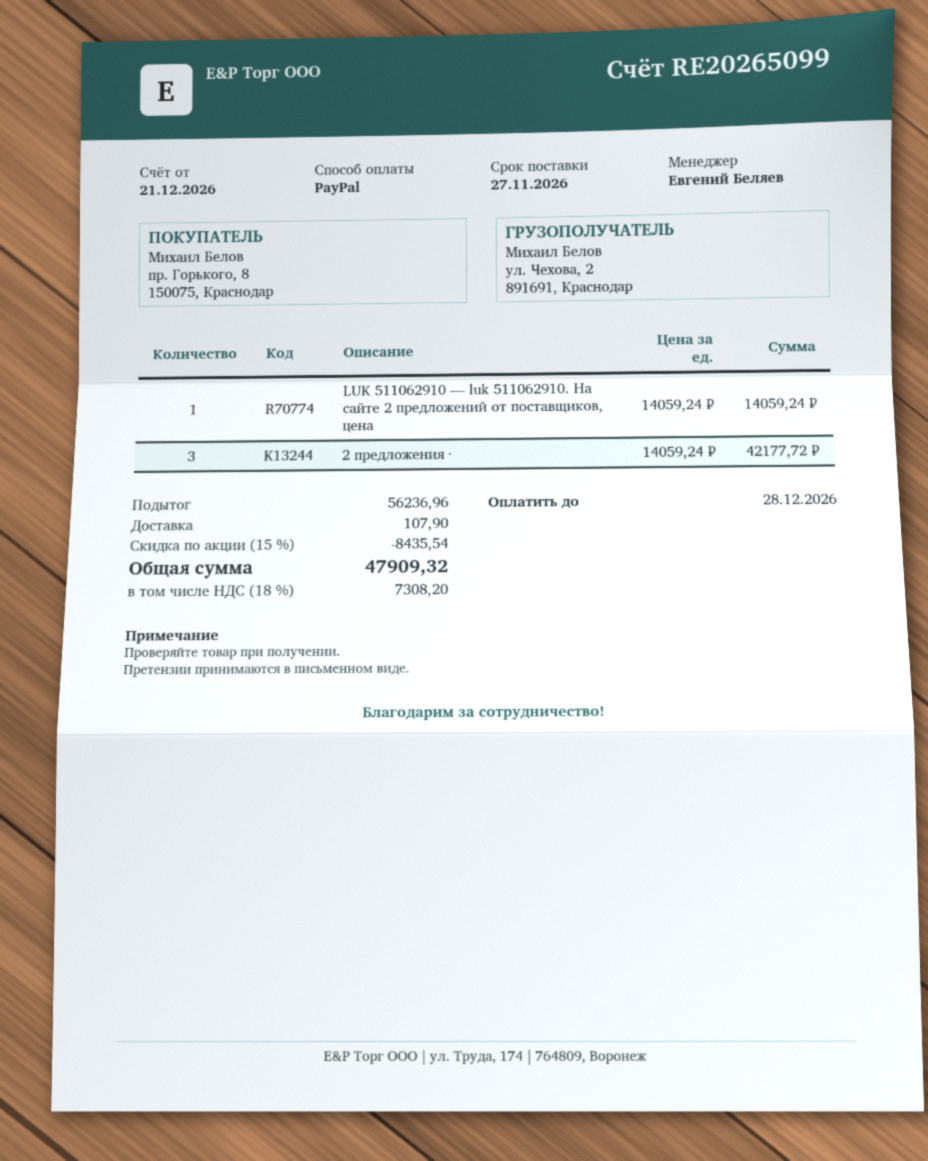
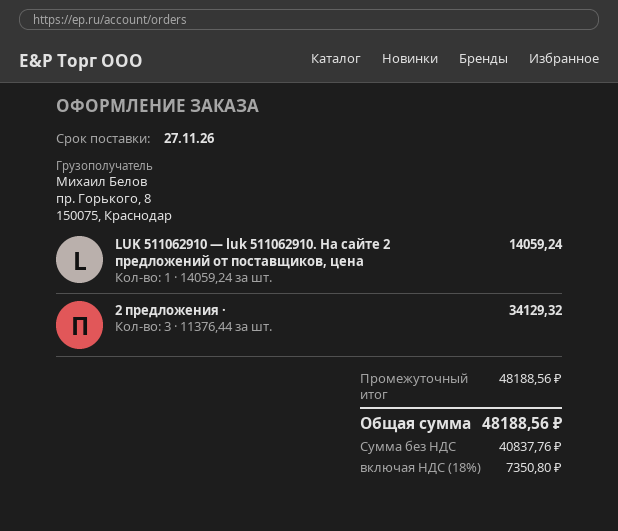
ship to: ул. Чехова, 2, 891691, Краснодар -> пр. Горького, 8, 150075, Краснодар
2 предложения ·: 3 x 14059.24 = 42177.72 -> 3 x 11376.44 = 34129.32
subtotal: 56236.96 -> 48188.56
discount: 15% = 8435.54 -> none
shipping: 107.90 -> none
tax: 18% = 7308.20 -> 18% = 7350.80
total: 47909.32 -> 48188.56

